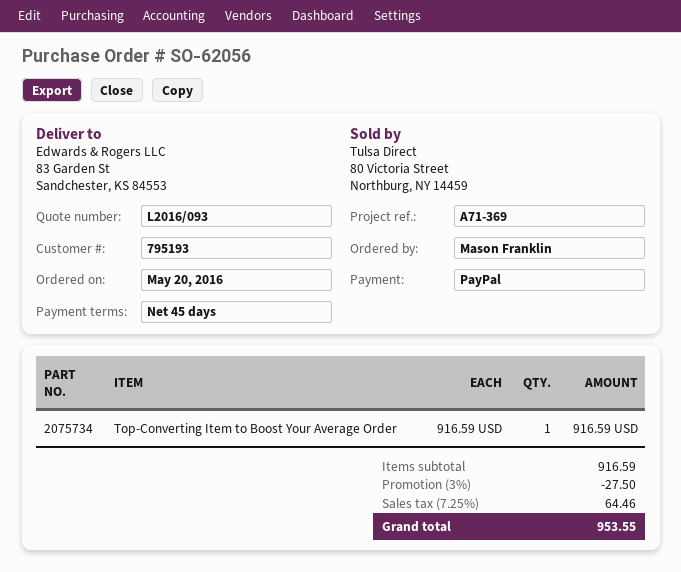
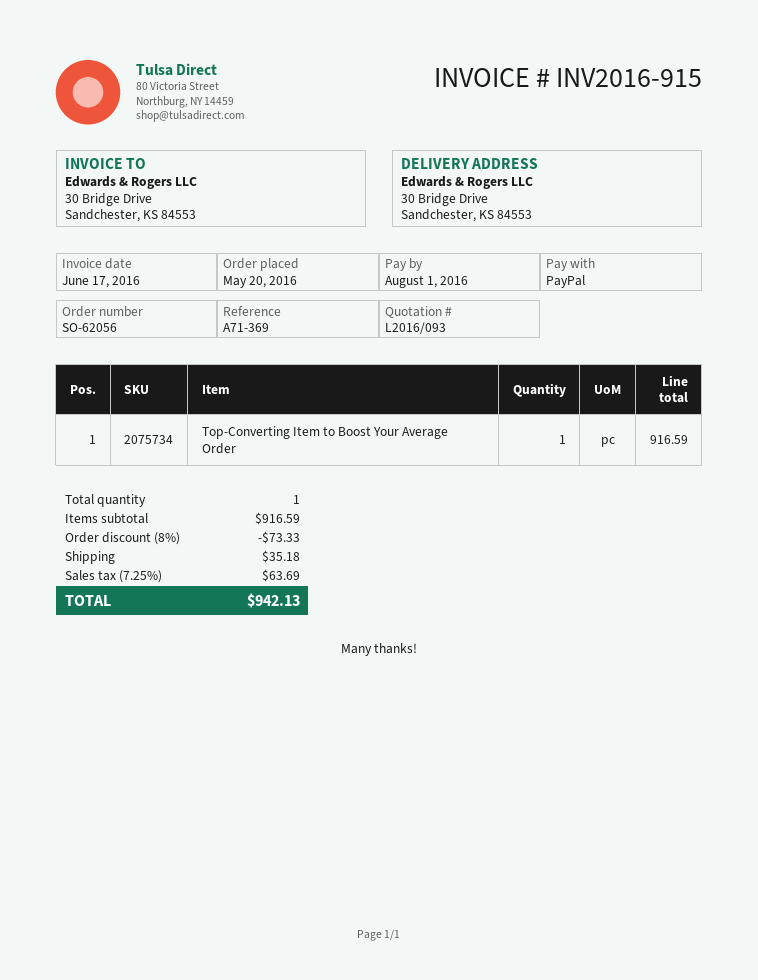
ship to: 83 Garden St, Sandchester, KS 84553 -> 30 Bridge Drive, Sandchester, KS 84553
discount: 3% = 27.50 -> 8% = 73.33
shipping: none -> 35.18
tax: 7.25% = 64.46 -> 7.25% = 63.69
total: 953.55 -> 942.13

